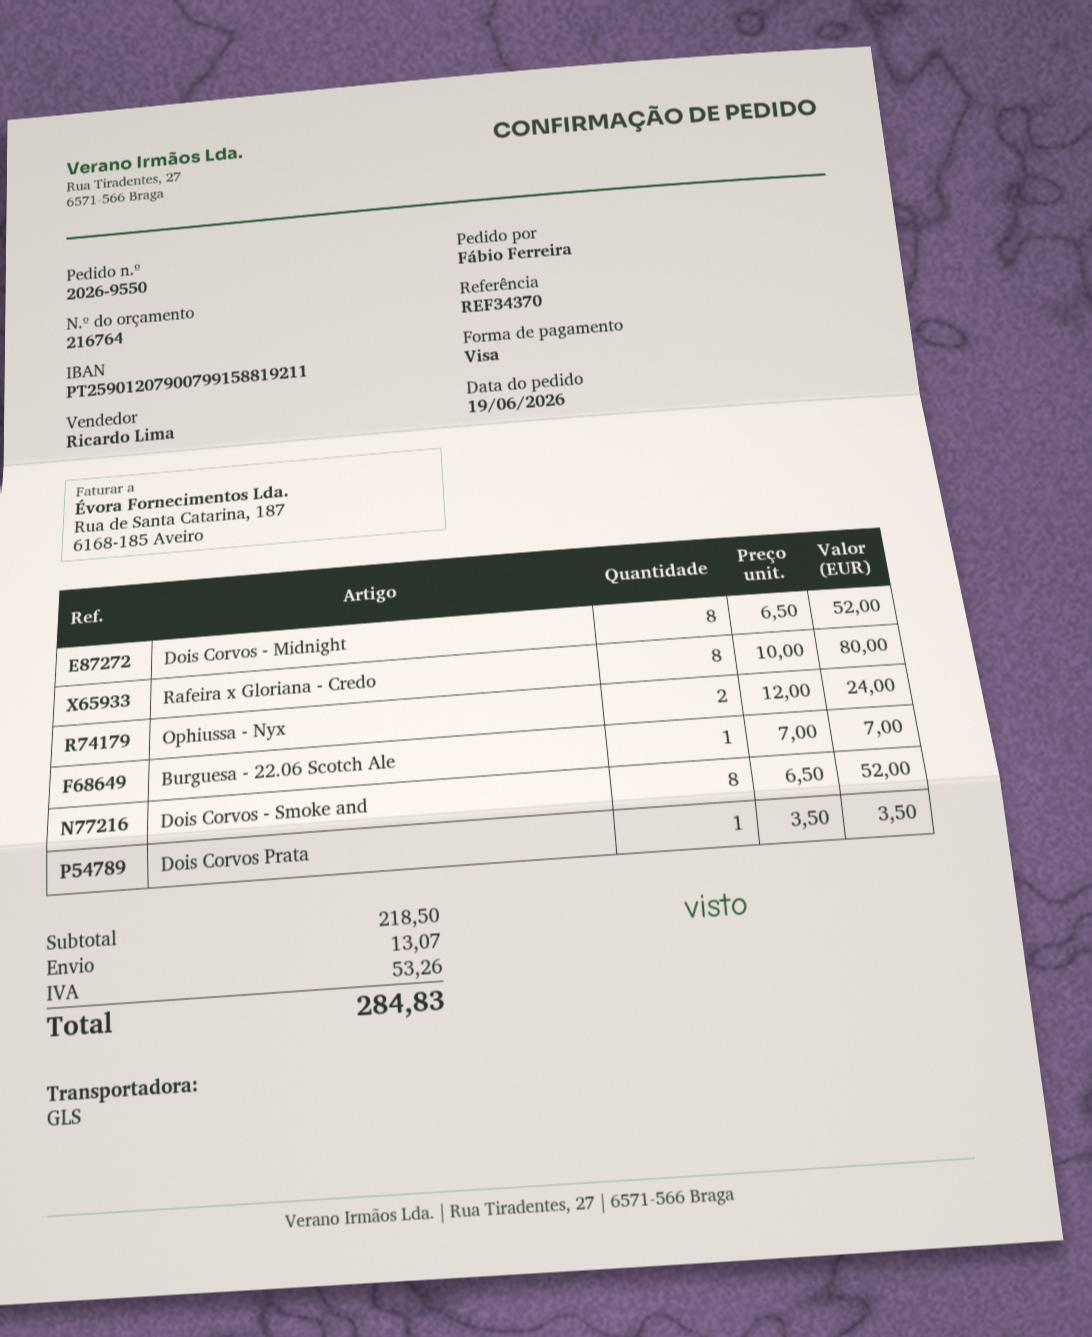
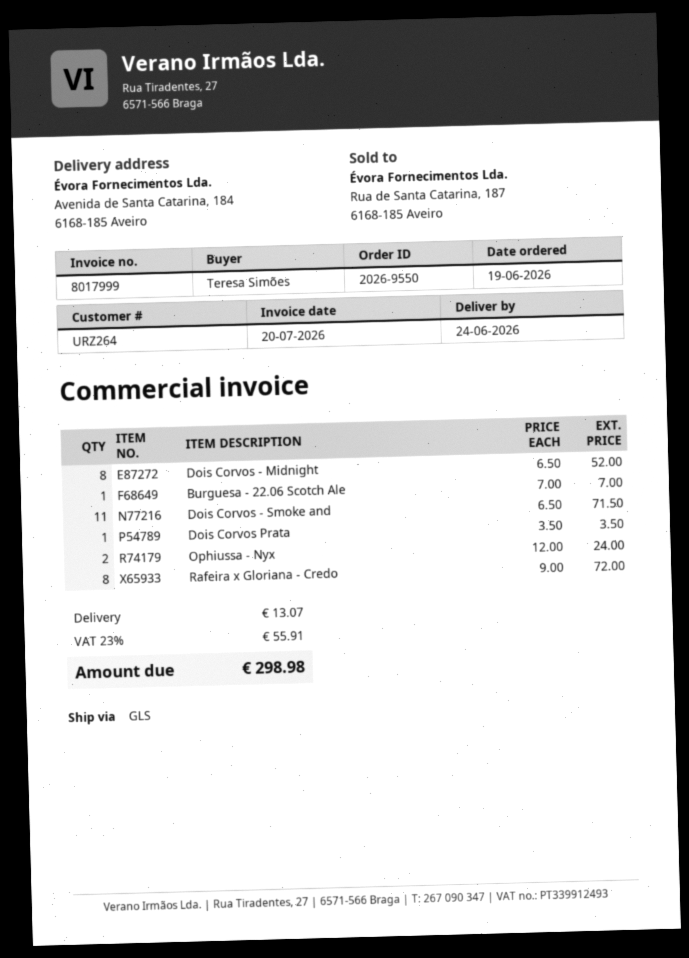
ordered by: Fábio Ferreira -> Teresa Simões
Rafeira x Gloriana - Credo: 8 x 10.00 = 80.00 -> 8 x 9.00 = 72.00
Dois Corvos - Smoke and: 8 x 6.50 = 52.00 -> 11 x 6.50 = 71.50
tax: 53.26 -> 55.91
total: 284.83 -> 298.98

